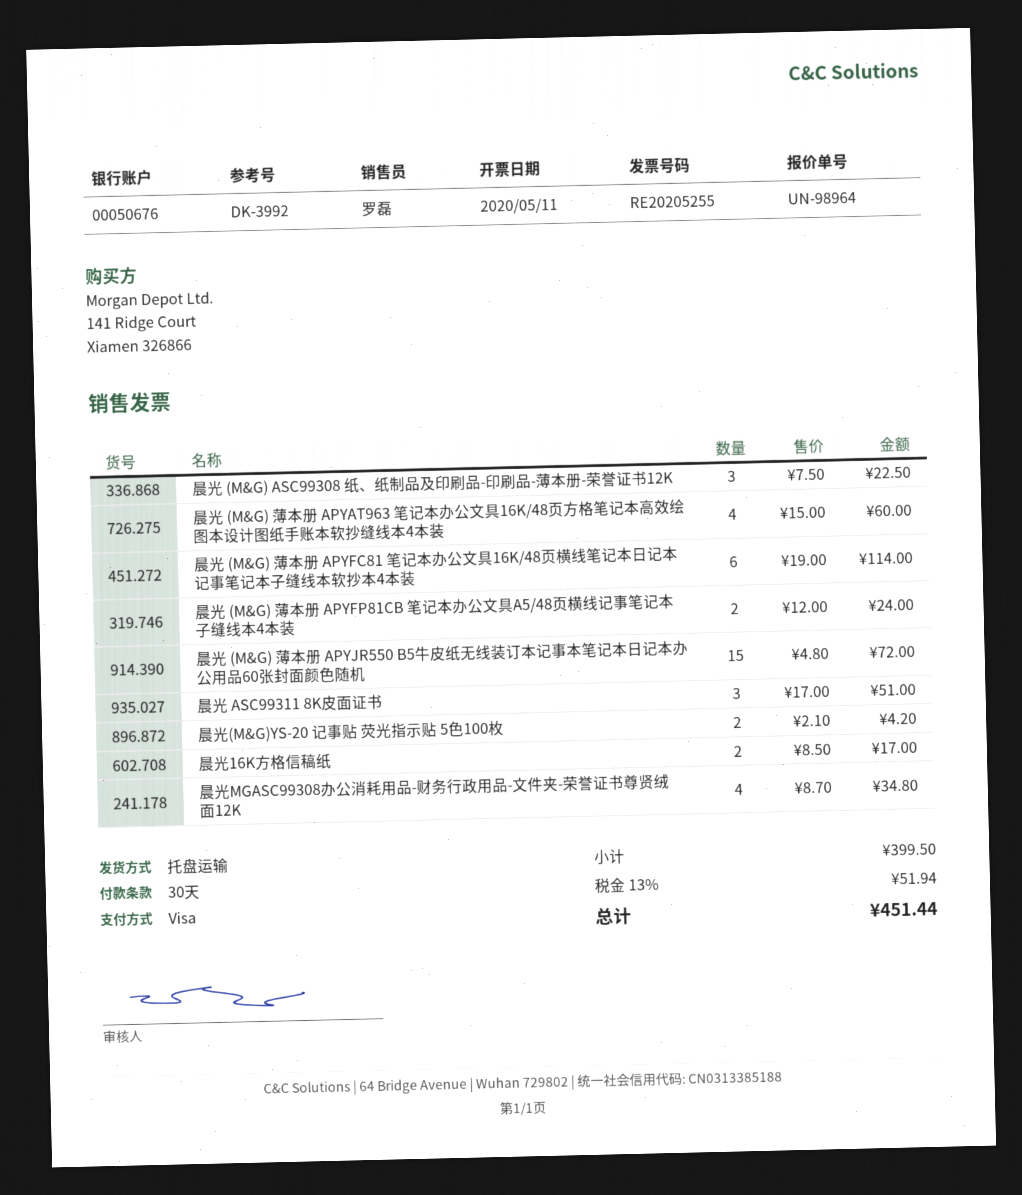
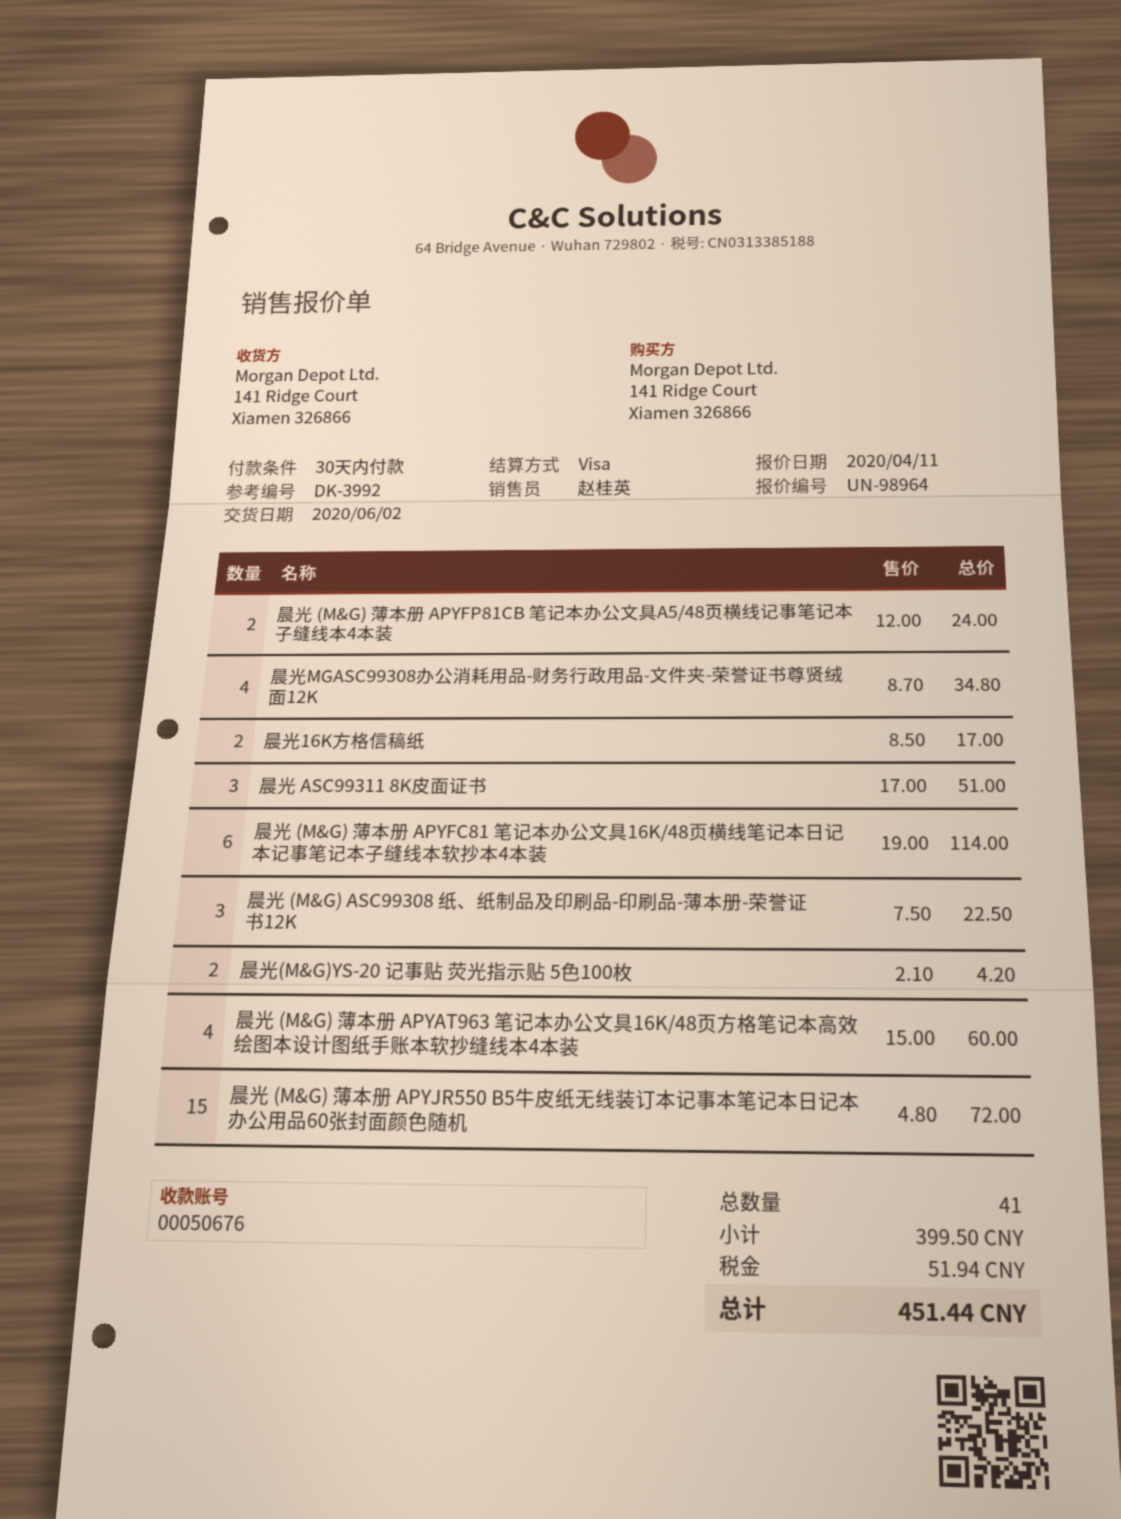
sales rep: 罗磊 -> 赵桂英

